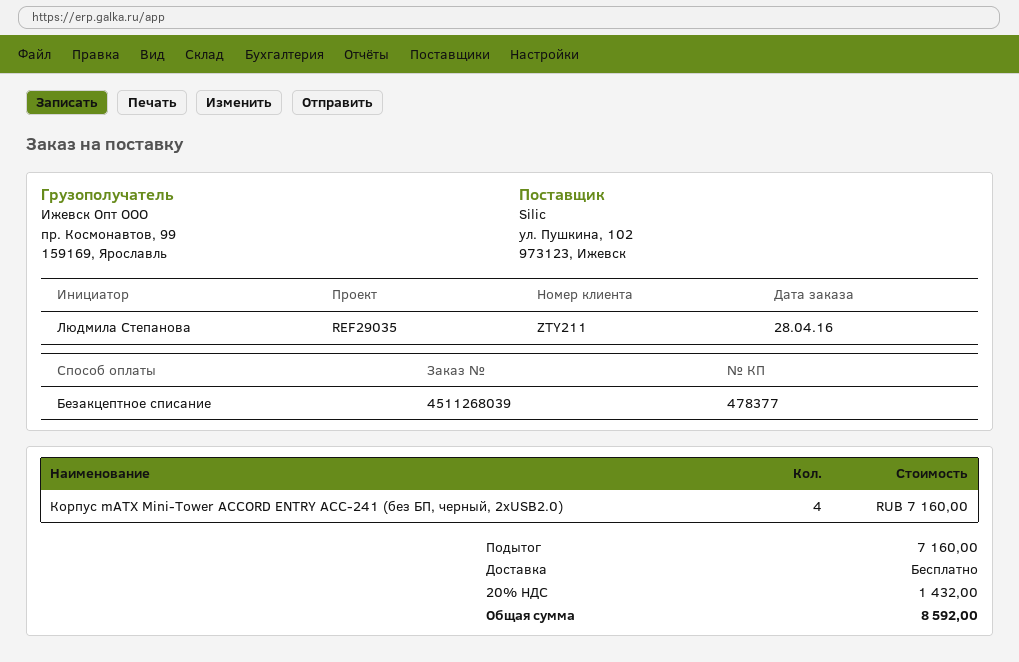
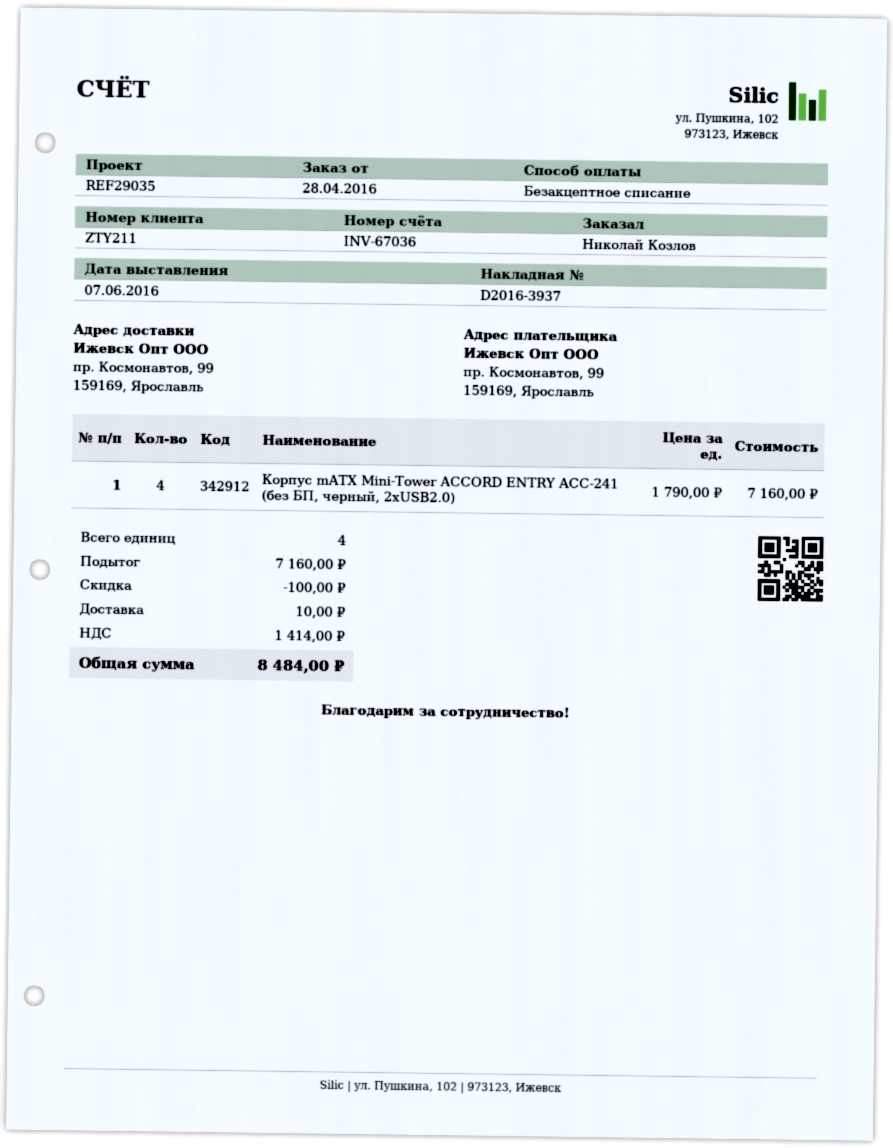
ordered by: Людмила Степанова -> Николай Козлов
discount: none -> 100.00
shipping: 0.00 -> 10.00
tax: 1432.00 -> 1414.00
total: 8592.00 -> 8484.00

